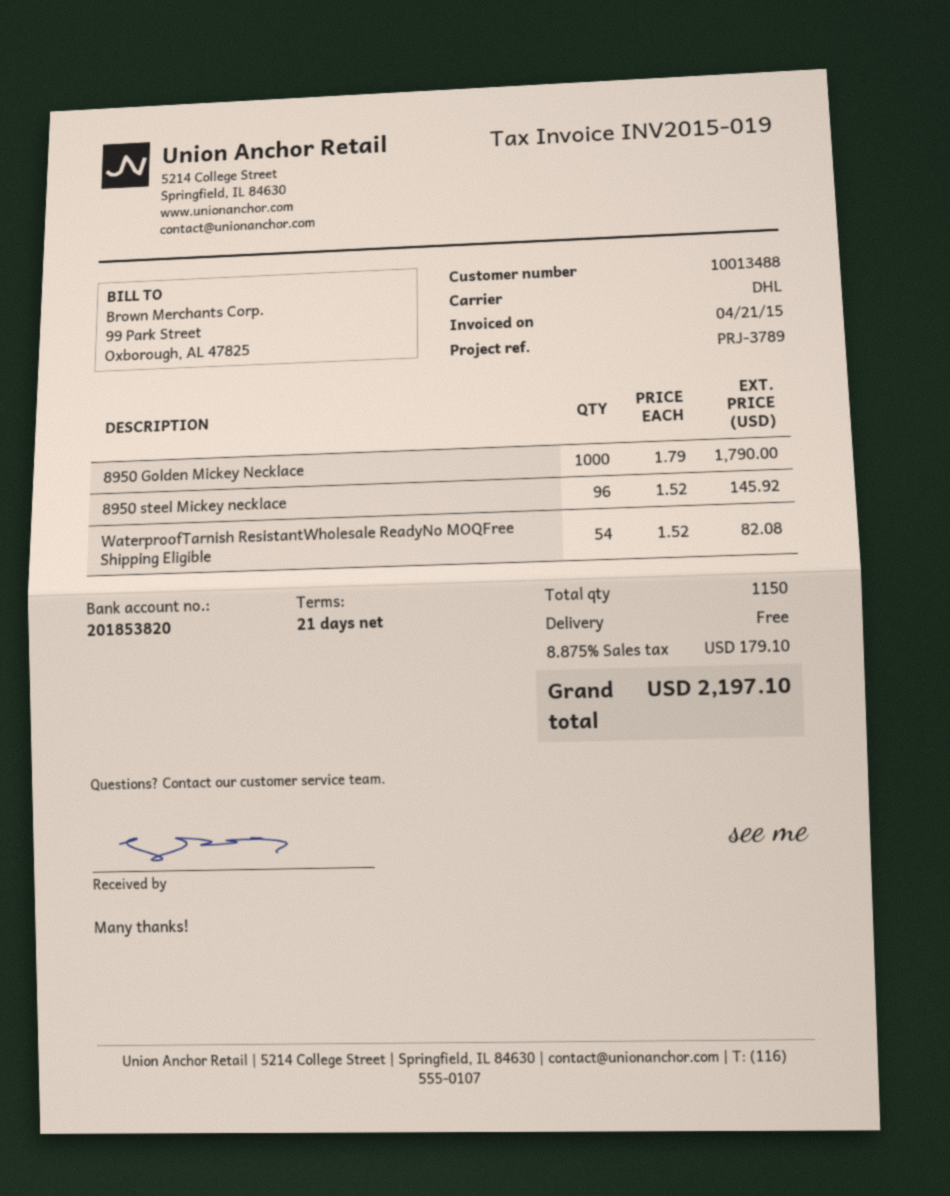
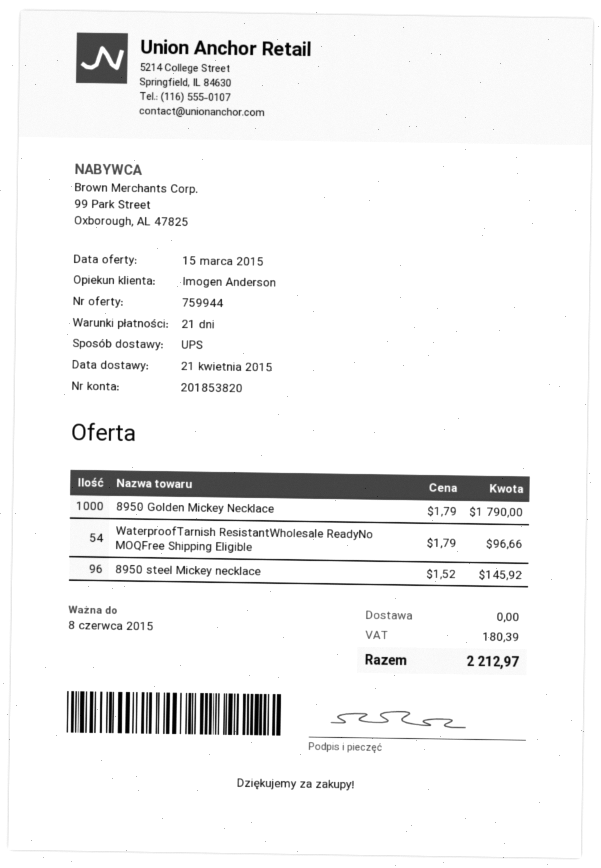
shipping method: DHL -> UPS
WaterproofTarnish ResistantWholesale ReadyNo MOQFree Shipping Eligible: 54 x 1.52 = 82.08 -> 54 x 1.79 = 96.66
tax: 179.10 -> 180.39
total: 2197.10 -> 2212.97

